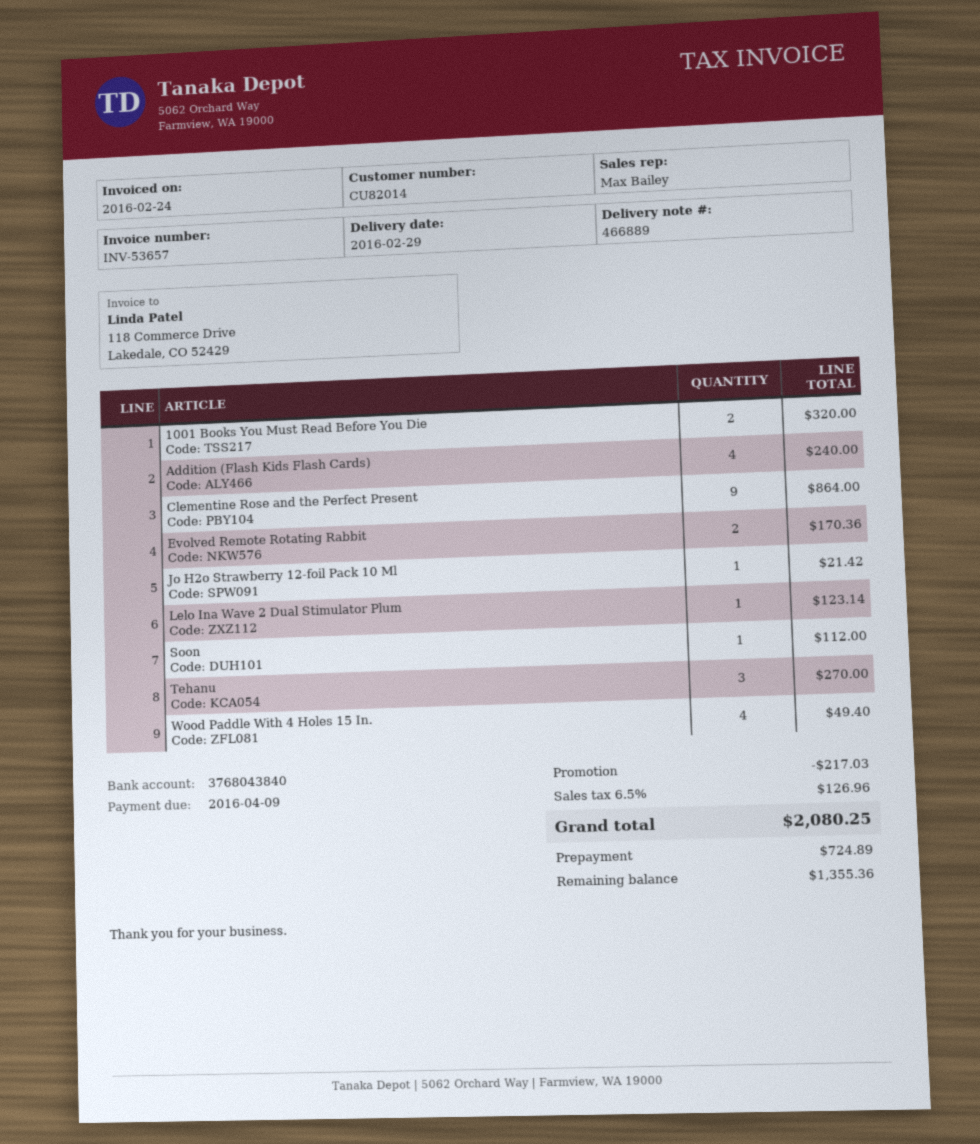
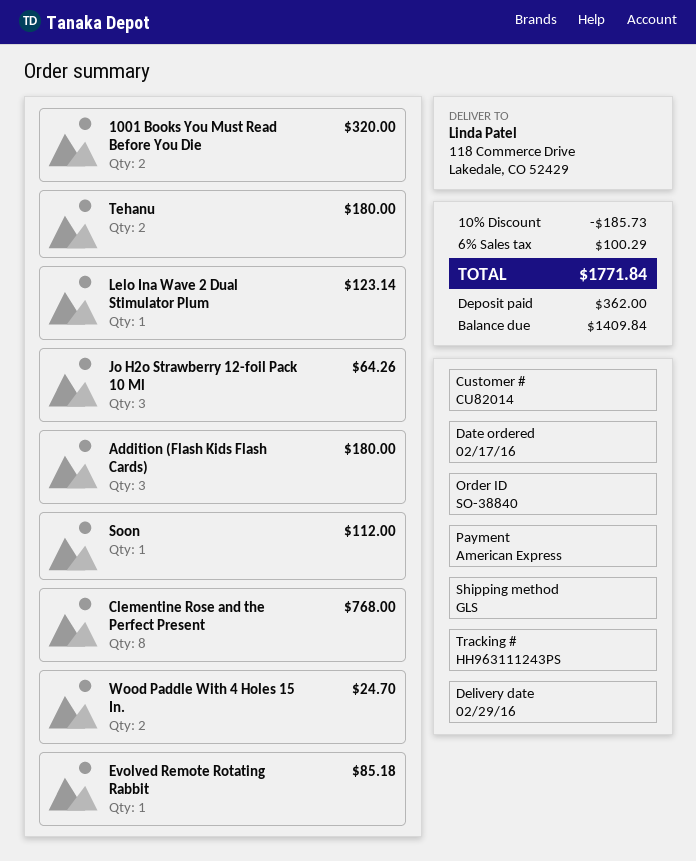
Addition (Flash Kids Flash Cards): 4 for 240.00 -> 3 for 180.00
Clementine Rose and the Perfect Present: 9 for 864.00 -> 8 for 768.00
Evolved Remote Rotating Rabbit: 2 for 170.36 -> 1 for 85.18
Jo H2o Strawberry 12-foil Pack 10 Ml: 1 for 21.42 -> 3 for 64.26
Tehanu: 3 for 270.00 -> 2 for 180.00
Wood Paddle With 4 Holes 15 In.: 4 for 49.40 -> 2 for 24.70
discount: 217.03 -> 185.73
tax: 6.5% = 126.96 -> 6% = 100.29
total: 2080.25 -> 1771.84
deposit: 724.89 -> 362.00
balance: 1355.36 -> 1409.84

